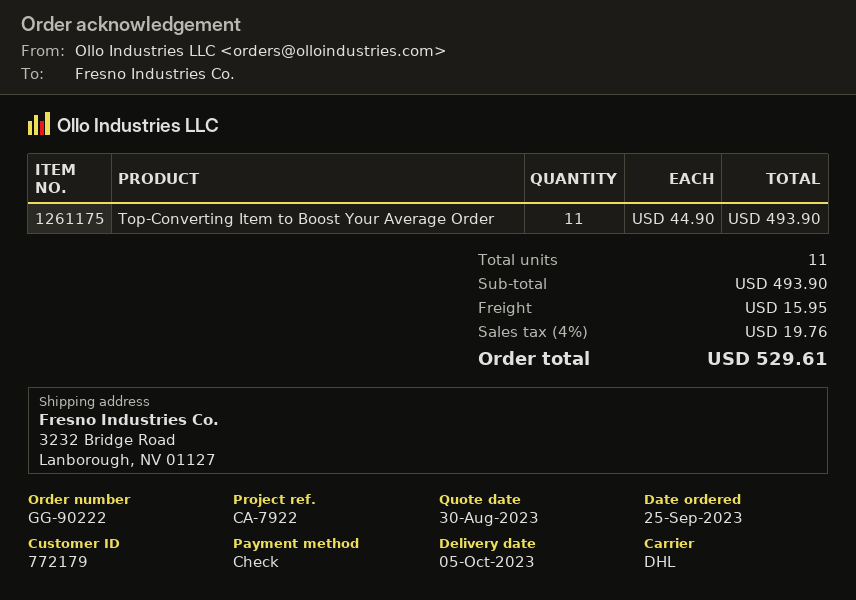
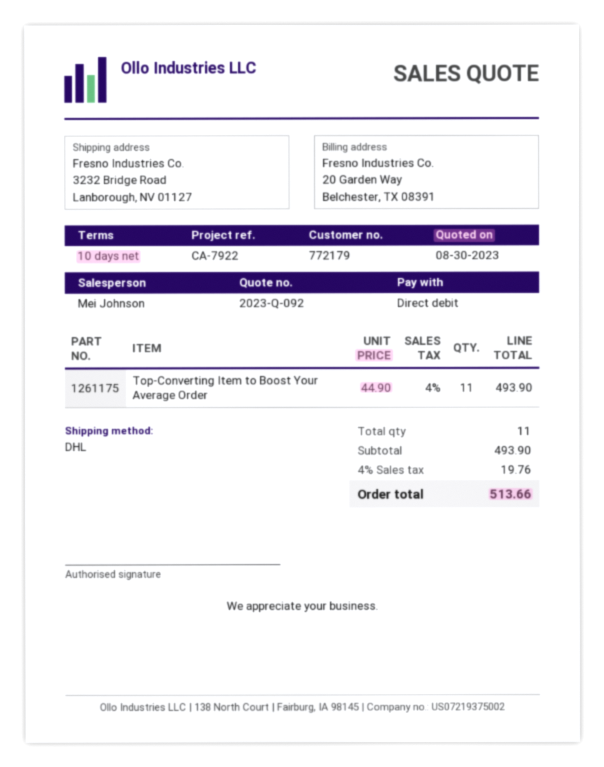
payment method: cheque -> direct debit
shipping: 15.95 -> none
total: 529.61 -> 513.66

